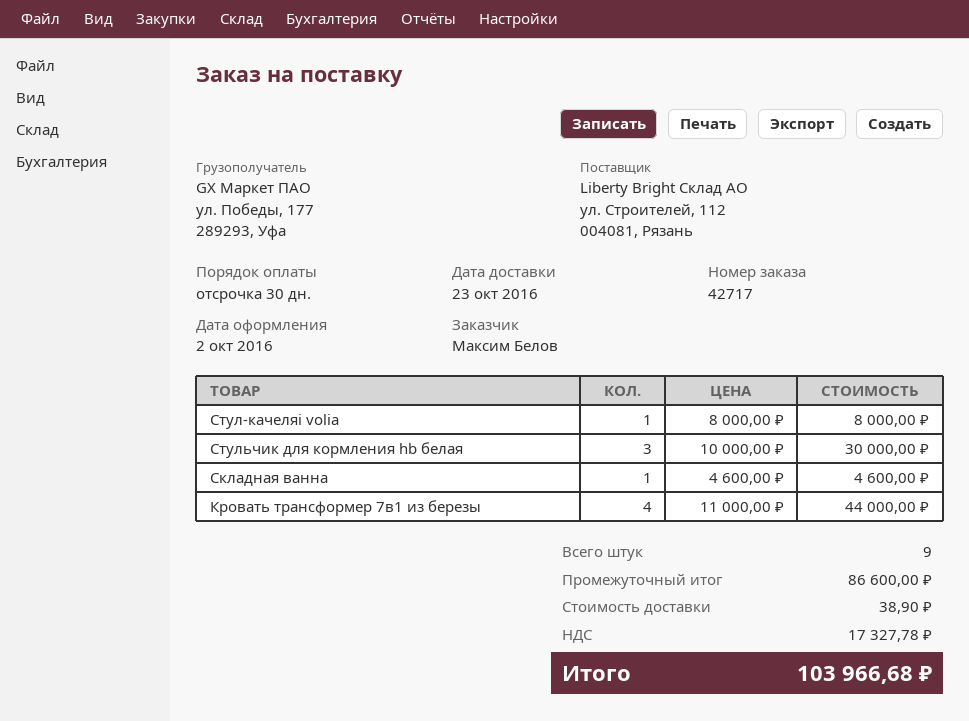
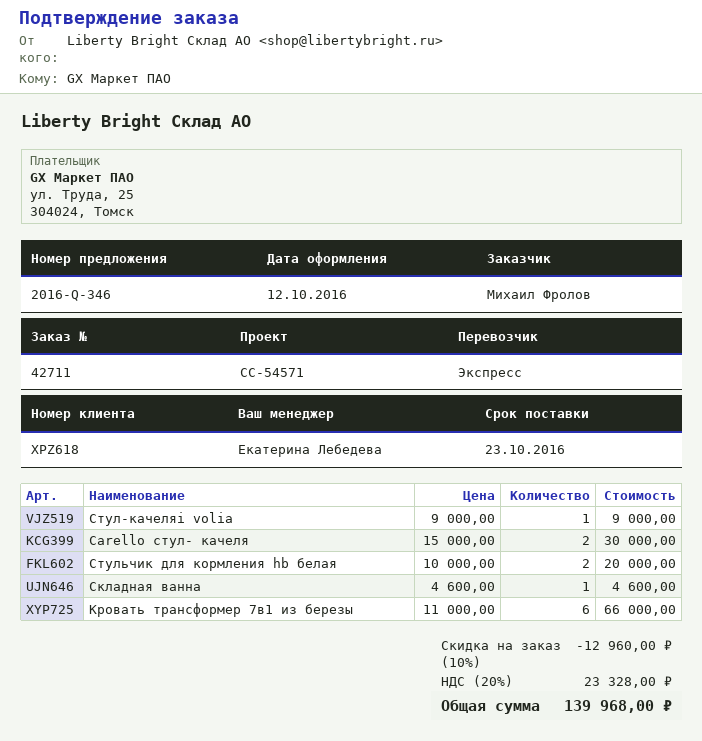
order number: 42717 -> 42711
order date: 2016-10-02 -> 2016-10-12
ordered by: Максим Белов -> Михаил Фролов
Стул-качеляi volia: 1 x 8000.00 = 8000.00 -> 1 x 9000.00 = 9000.00
Стульчик для кормления hb белая: 3 x 10000.00 = 30000.00 -> 2 x 10000.00 = 20000.00
Кровать трансформер 7в1 из березы: 4 x 11000.00 = 44000.00 -> 6 x 11000.00 = 66000.00
Carello стул- качеля: none -> 2 x 15000.00 = 30000.00
discount: none -> 10% = 12960.00
shipping: 38.90 -> none
tax: 17327.78 -> 23328.00
total: 103966.68 -> 139968.00

